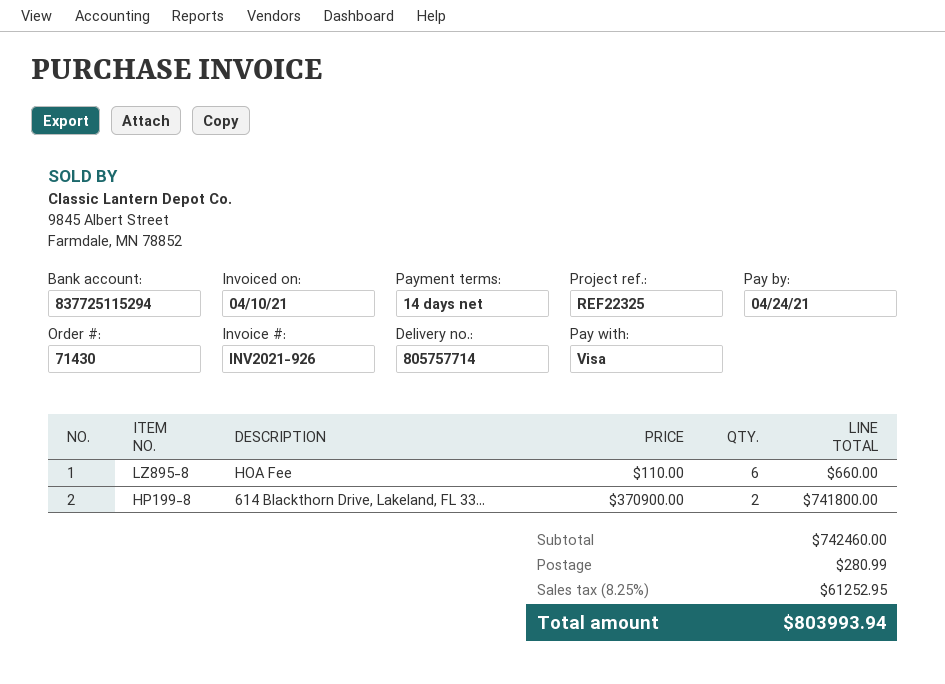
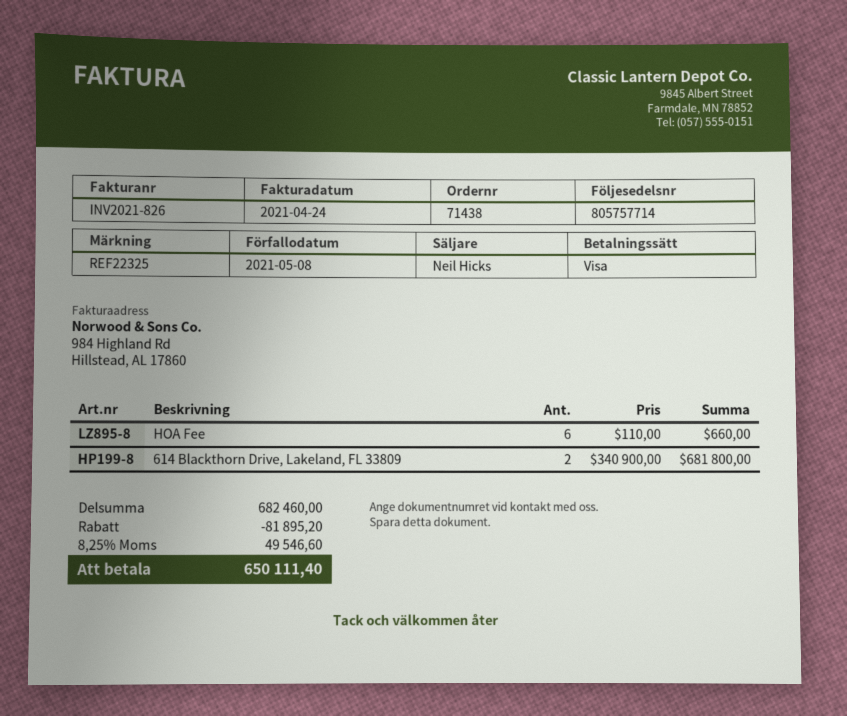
order number: 71430 -> 71438
invoice number: INV2021-926 -> INV2021-826
invoice date: 2021-04-10 -> 2021-04-24
due date: 2021-04-24 -> 2021-05-08
614 Blackthorn Drive, Lakeland, FL 33...: 2 x 370900.00 = 741800.00 -> 2 x 340900.00 = 681800.00
subtotal: 742460.00 -> 682460.00
discount: none -> 81895.20
shipping: 280.99 -> none
tax: 8.25% = 61252.95 -> 8.25% = 49546.60
total: 803993.94 -> 650111.40

